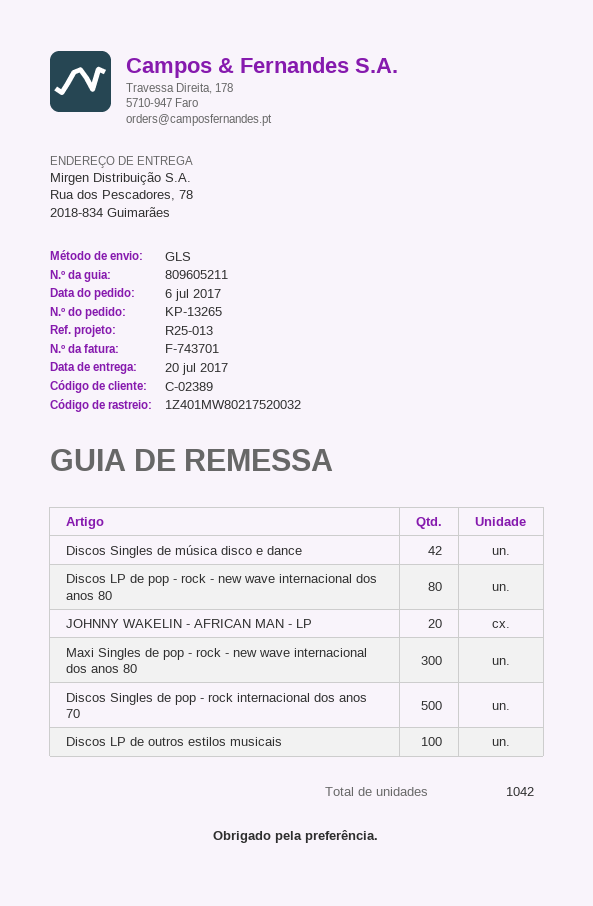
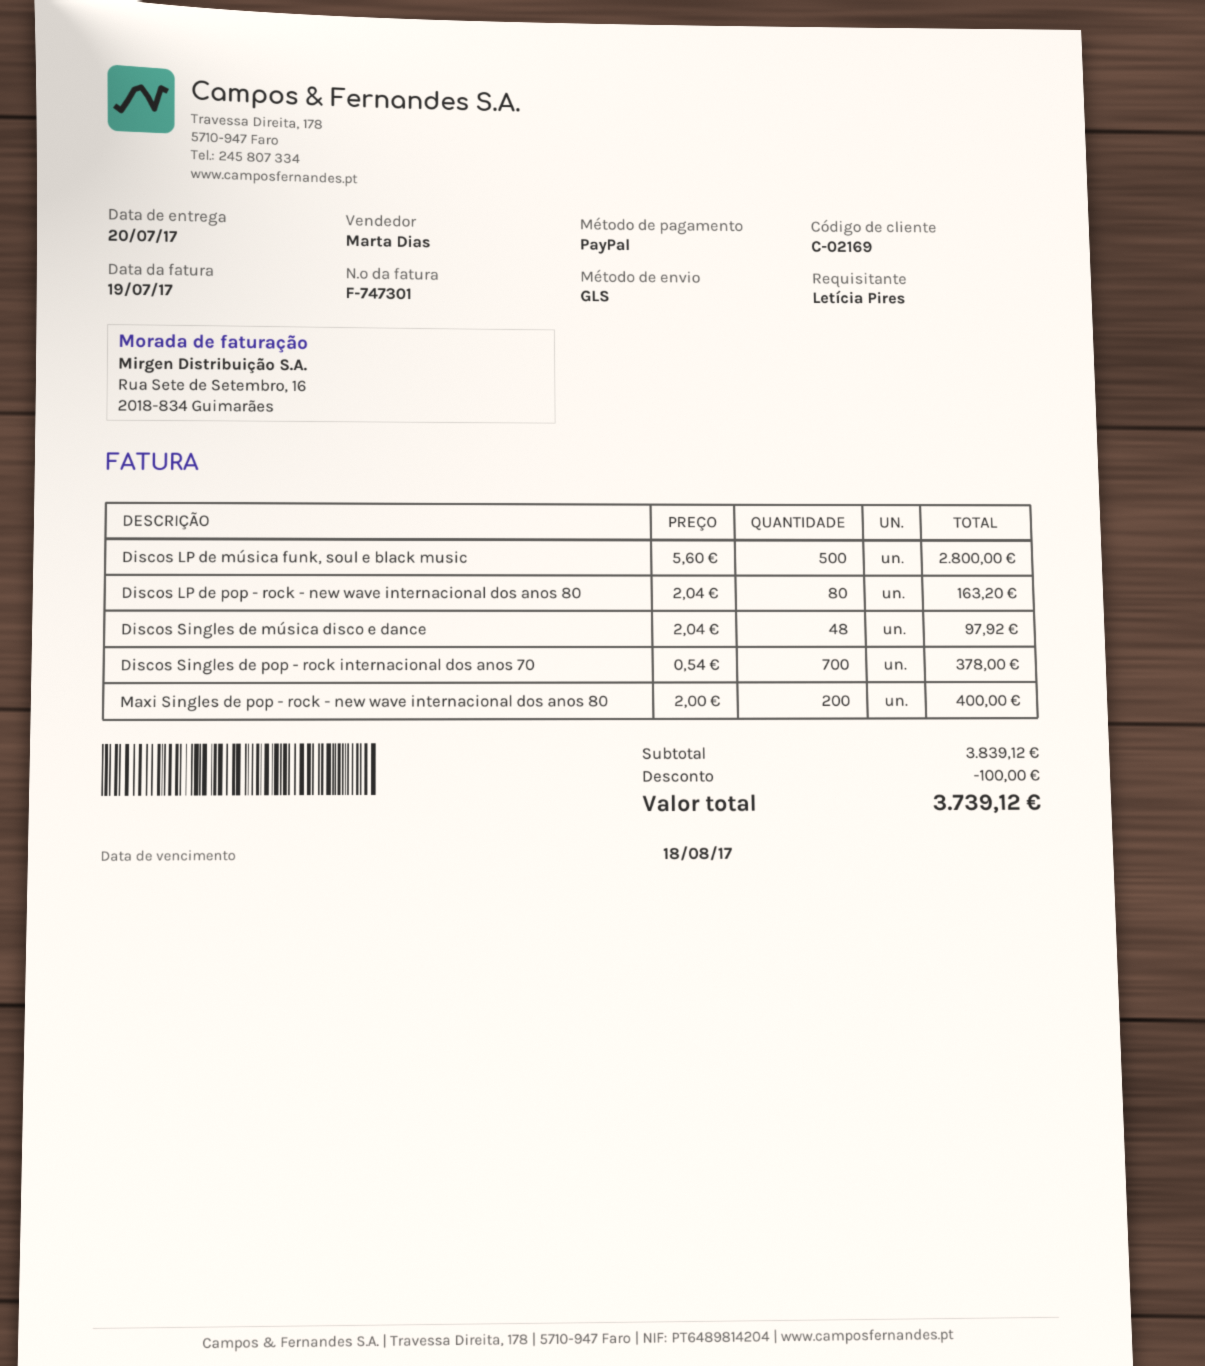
invoice number: F-743701 -> F-747301
customer number: C-02389 -> C-02169
Discos Singles de música disco e dance: 42 -> 48
JOHNNY WAKELIN - AFRICAN MAN - LP: 20 -> none
Maxi Singles de pop - rock - new wave internacional dos anos 80: 300 -> 200
Discos Singles de pop - rock internacional dos anos 70: 500 -> 700
Discos LP de outros estilos musicais: 100 -> none
Discos LP de música funk, soul e black music: none -> 500

